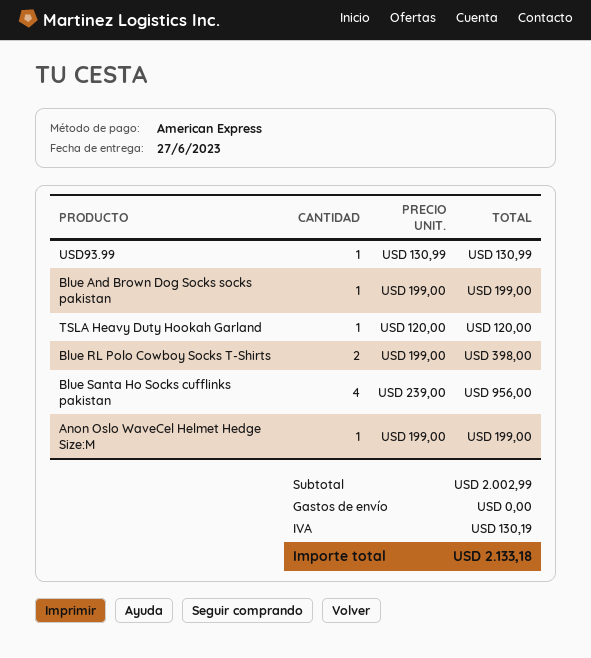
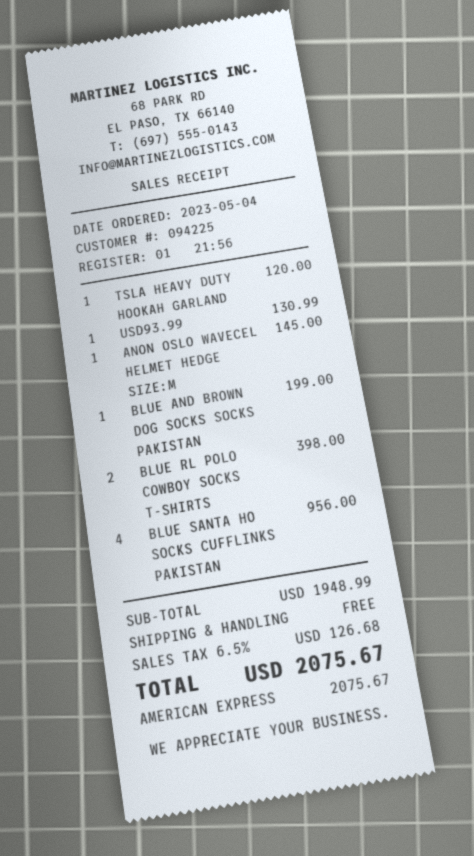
Anon Oslo WaveCel Helmet Hedge Size:M: 1 for 199.00 -> 1 for 145.00
subtotal: 2002.99 -> 1948.99
tax: 130.19 -> 126.68
total: 2133.18 -> 2075.67

